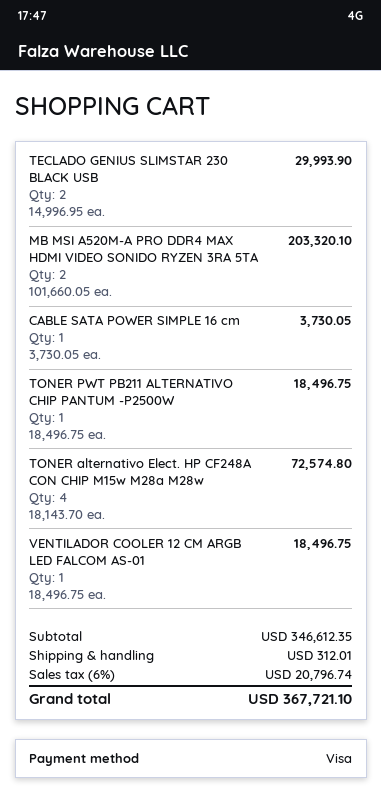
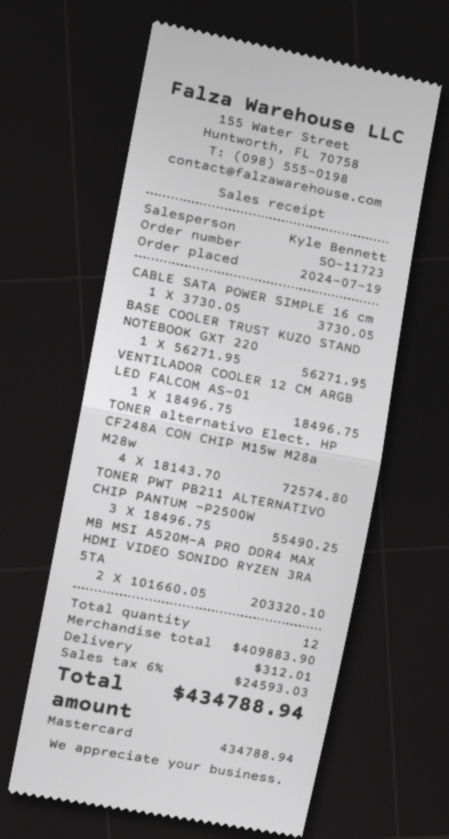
payment method: Visa -> Mastercard
TECLADO GENIUS SLIMSTAR 230 BLACK USB: 2 x 14996.95 = 29993.90 -> none
TONER PWT PB211 ALTERNATIVO CHIP PANTUM -P2500W: 1 x 18496.75 = 18496.75 -> 3 x 18496.75 = 55490.25
BASE COOLER TRUST KUZO STAND NOTEBOOK GXT 220: none -> 1 x 56271.95 = 56271.95
subtotal: 346612.35 -> 409883.90
tax: 6% = 20796.74 -> 6% = 24593.03
total: 367721.10 -> 434788.94

